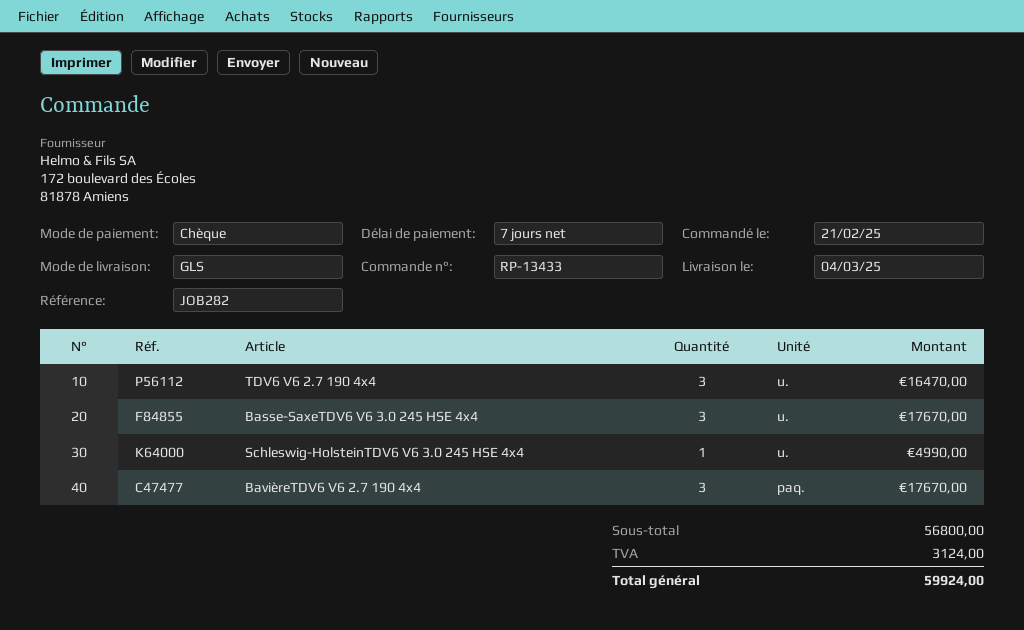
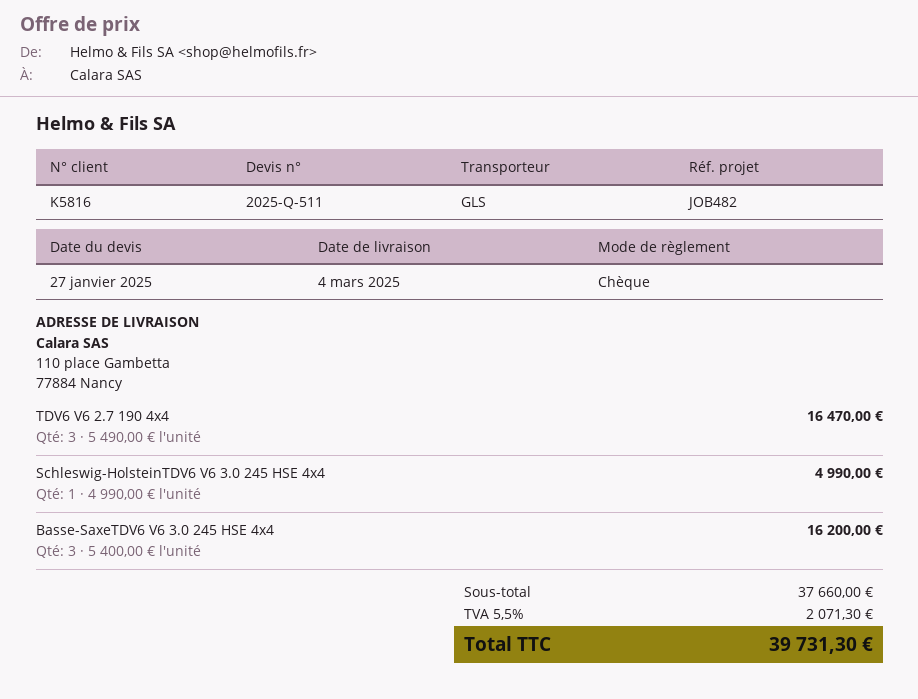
reference: JOB282 -> JOB482
Basse-SaxeTDV6 V6 3.0 245 HSE 4x4: 3 for 17670.00 -> 3 for 16200.00
BavièreTDV6 V6 2.7 190 4x4: 3 for 17670.00 -> none
subtotal: 56800.00 -> 37660.00
tax: 3124.00 -> 2071.30
total: 59924.00 -> 39731.30

